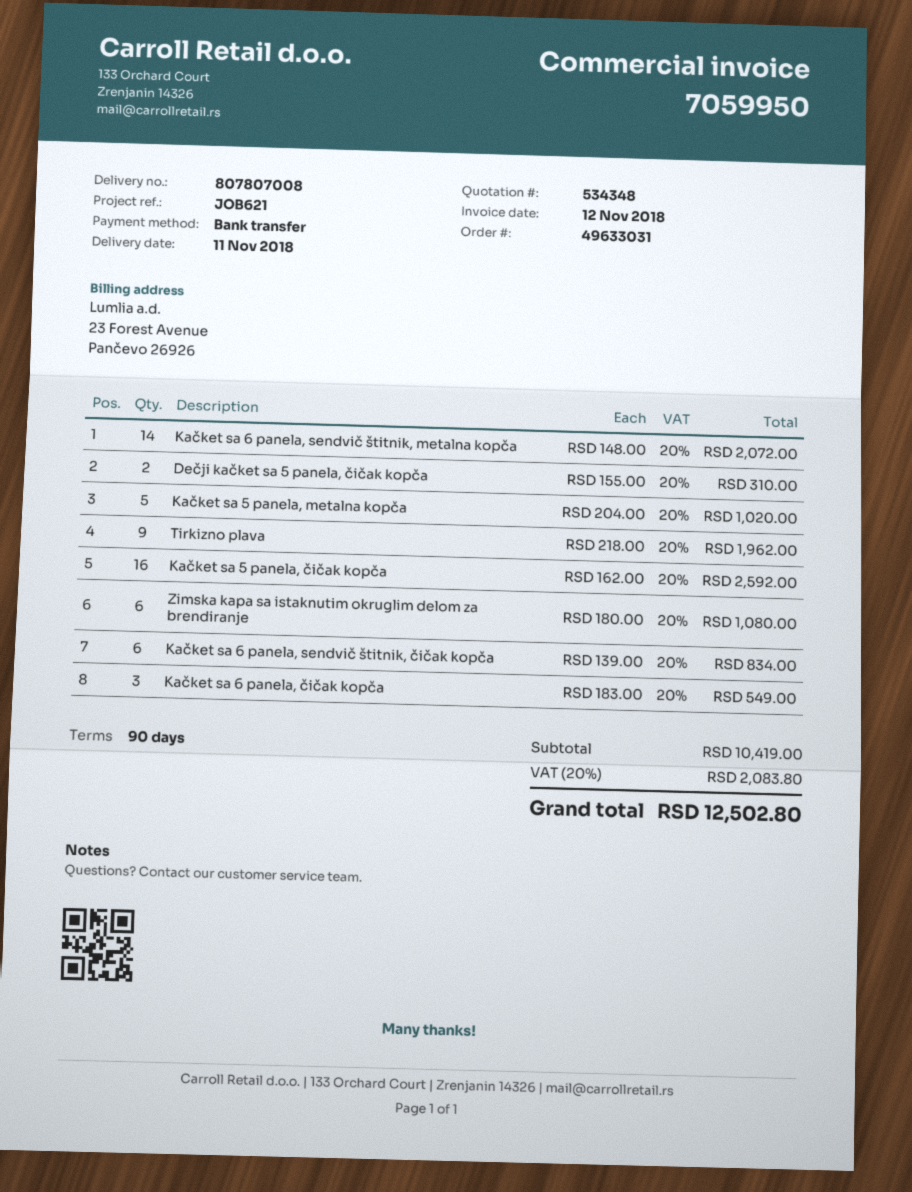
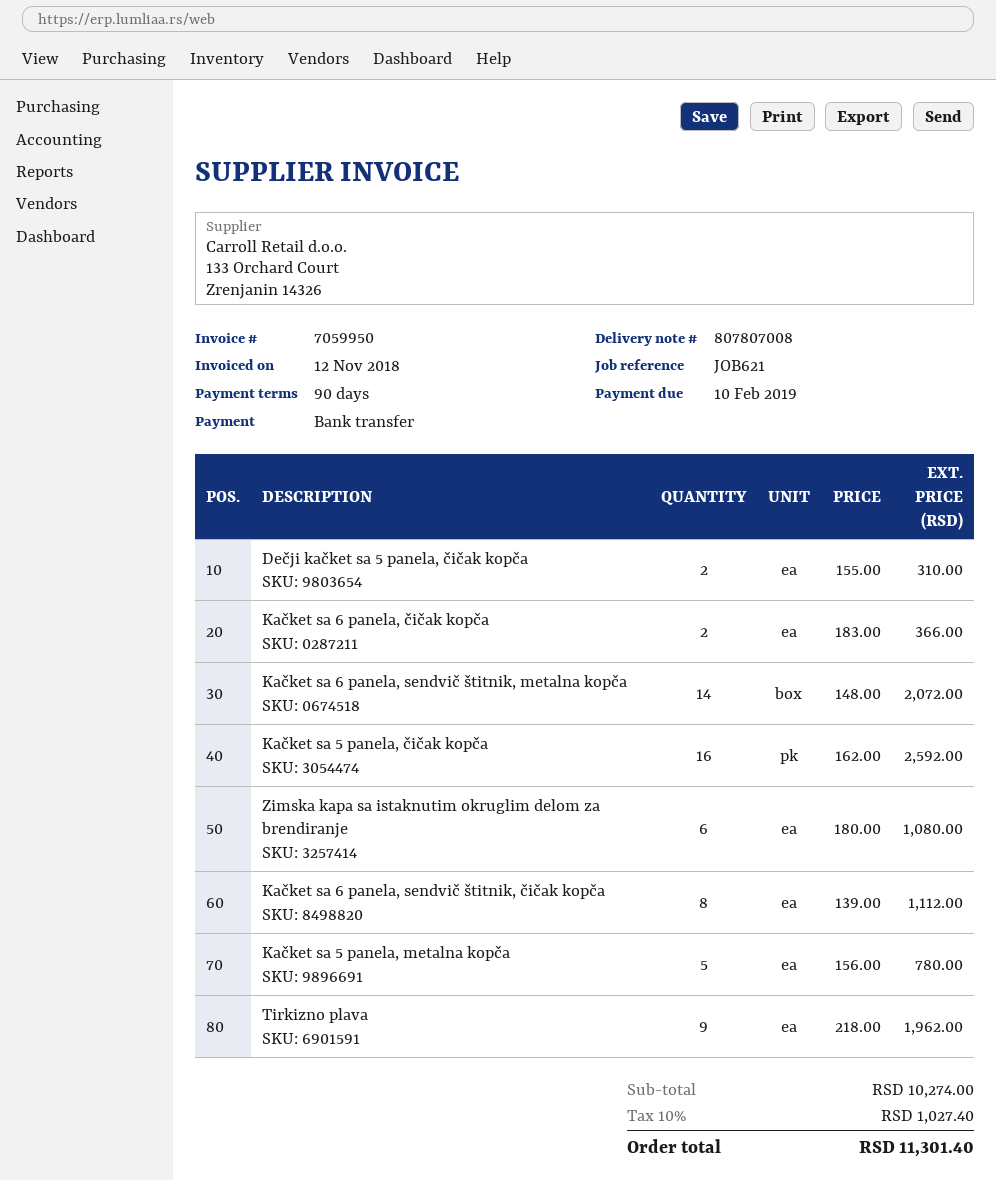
Kačket sa 5 panela, metalna kopča: 5 x 204.00 = 1020.00 -> 5 x 156.00 = 780.00
Kačket sa 6 panela, sendvič štitnik, čičak kopča: 6 x 139.00 = 834.00 -> 8 x 139.00 = 1112.00
Kačket sa 6 panela, čičak kopča: 3 x 183.00 = 549.00 -> 2 x 183.00 = 366.00
subtotal: 10419.00 -> 10274.00
tax: 20% = 2083.80 -> 10% = 1027.40
total: 12502.80 -> 11301.40

